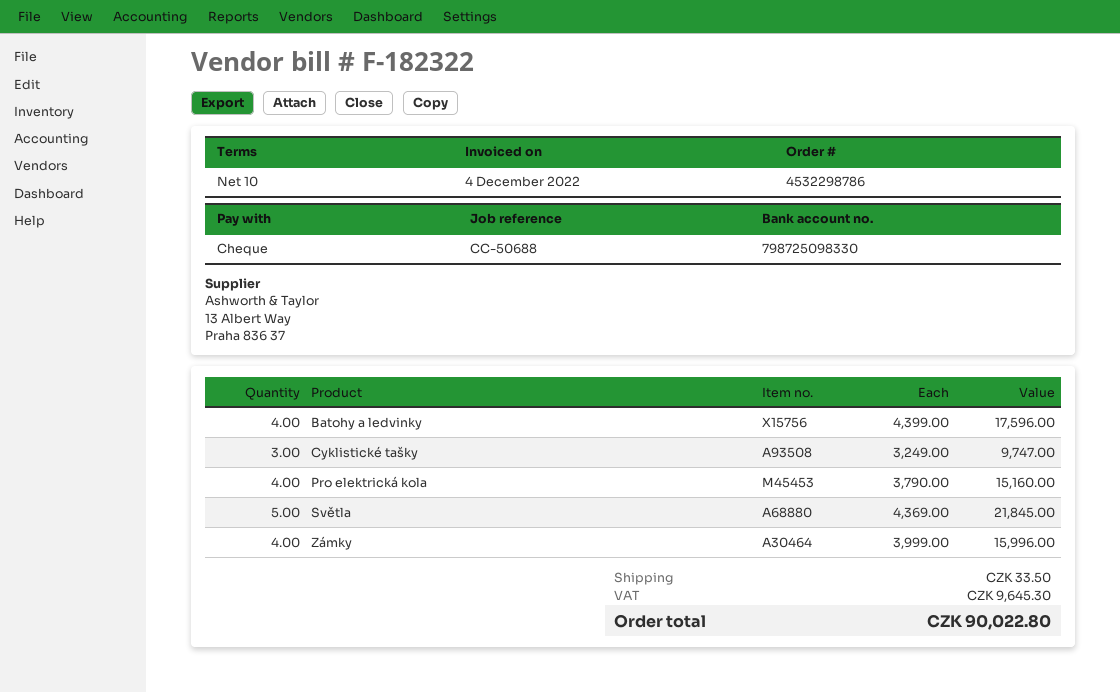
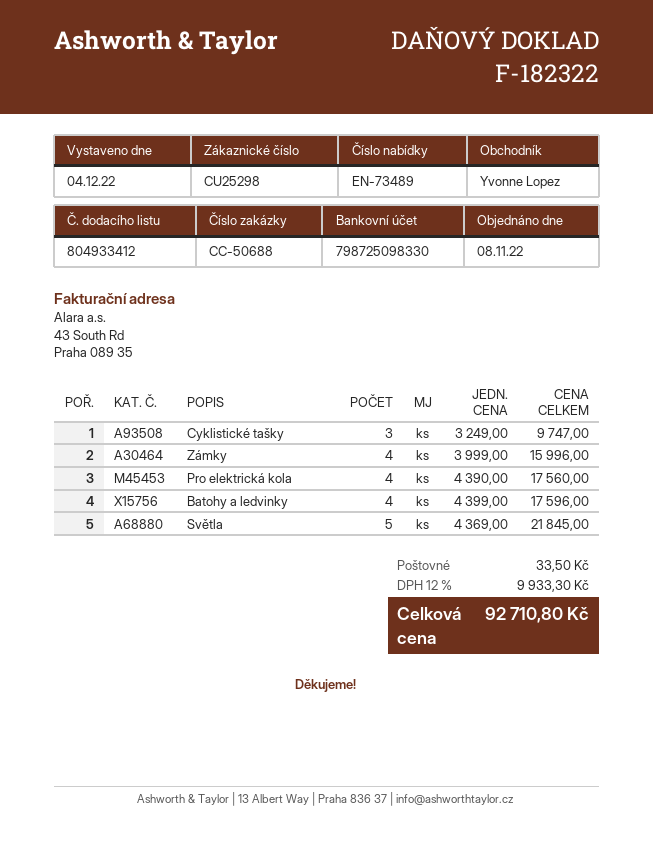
Pro elektrická kola: 4 x 3790.00 = 15160.00 -> 4 x 4390.00 = 17560.00
tax: 9645.30 -> 9933.30
total: 90022.80 -> 92710.80

